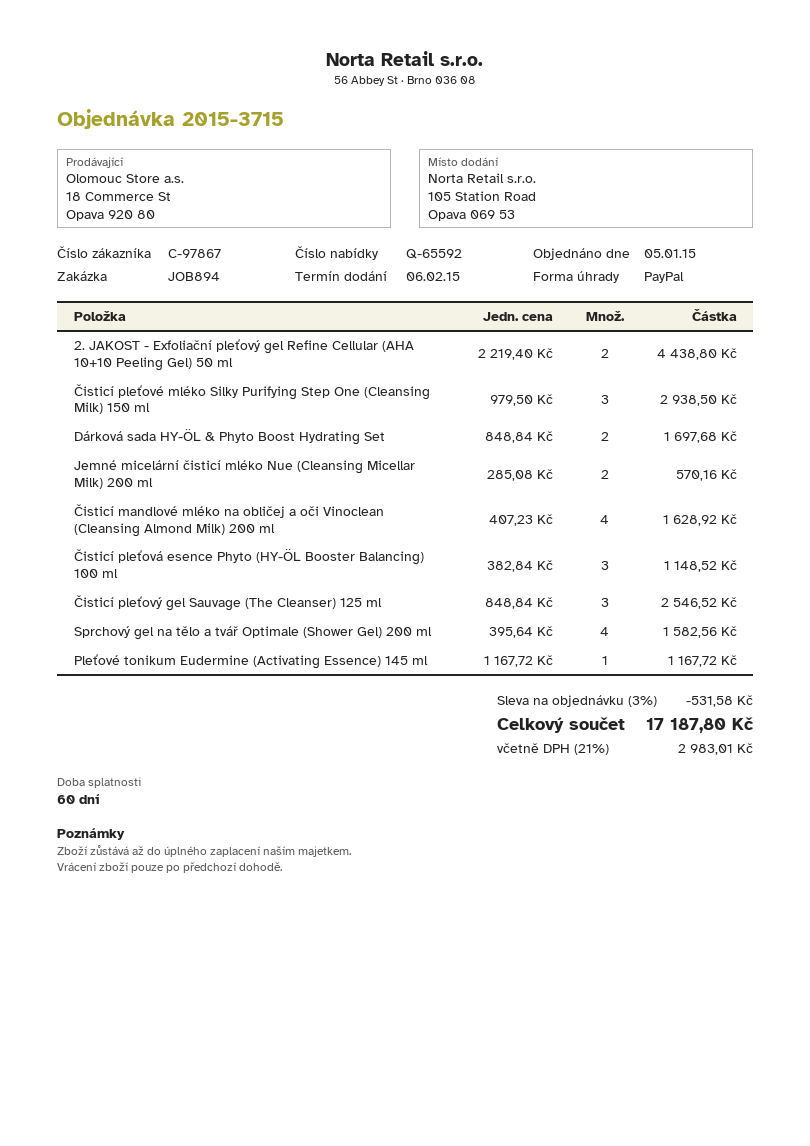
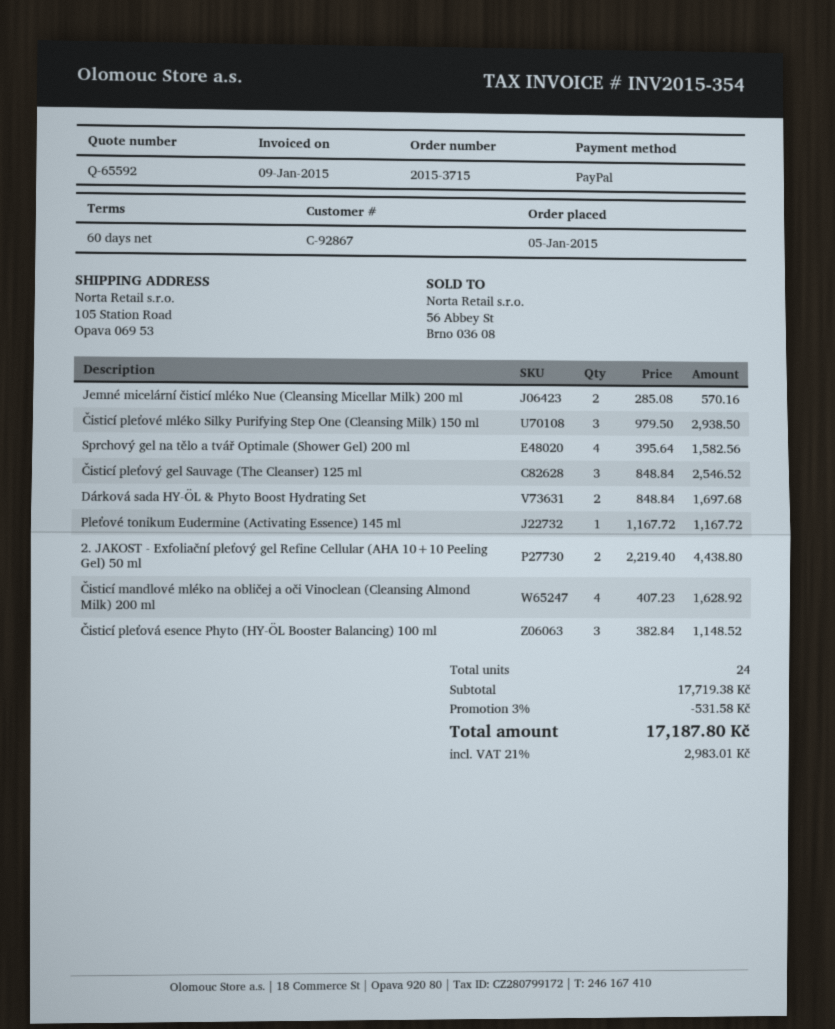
customer number: C-97867 -> C-92867

